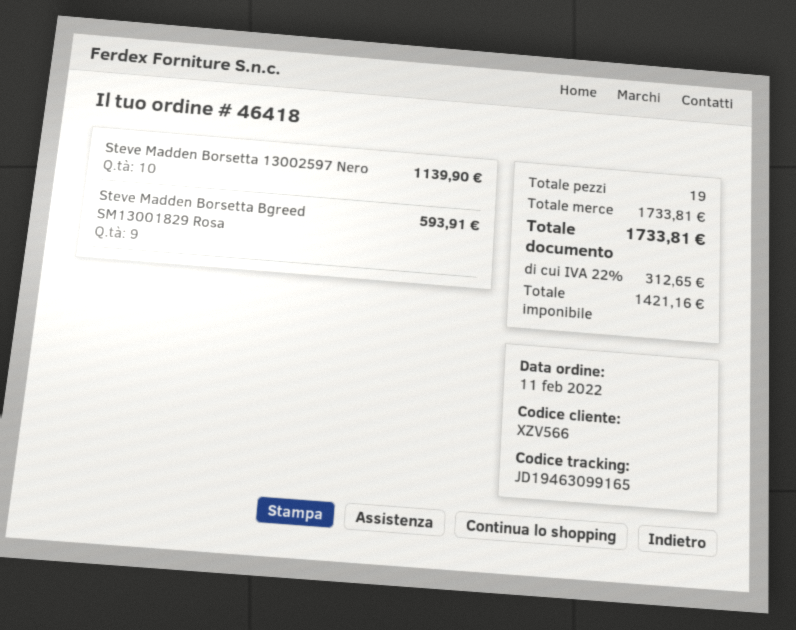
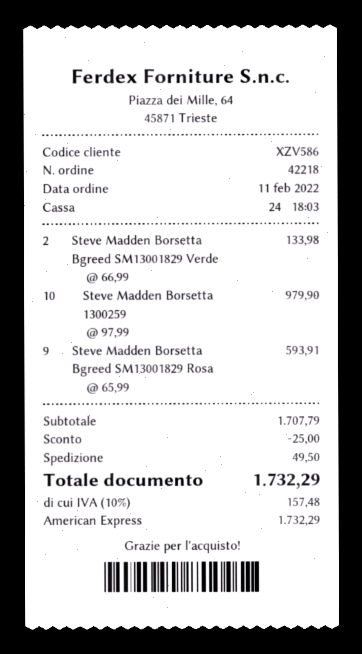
order number: 46418 -> 42218
customer number: XZV566 -> XZV586
Steve Madden Borsetta 13002597 Nero: 10 for 1139.90 -> 10 for 979.90
Steve Madden Borsetta Bgreed SM13001829 Verde: none -> 2 for 133.98
subtotal: 1733.81 -> 1707.79
discount: none -> 25.00
shipping: none -> 49.50
tax: 22% = 312.65 -> 10% = 157.48
total: 1733.81 -> 1732.29

